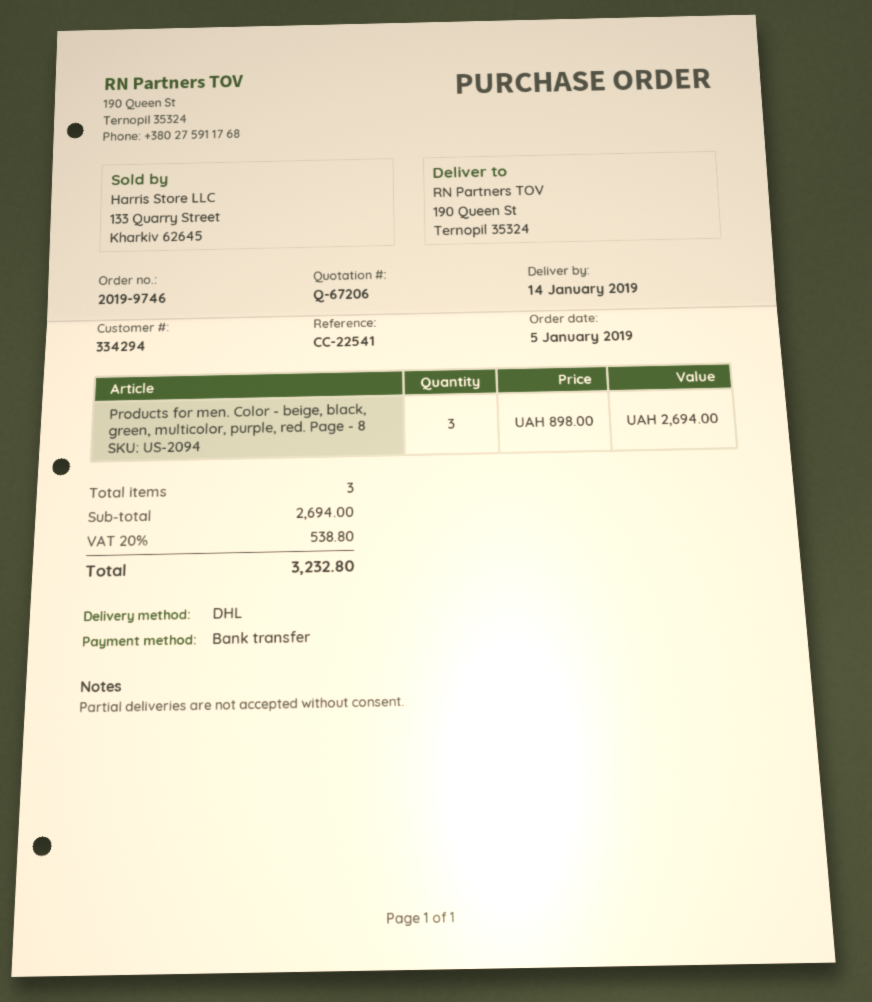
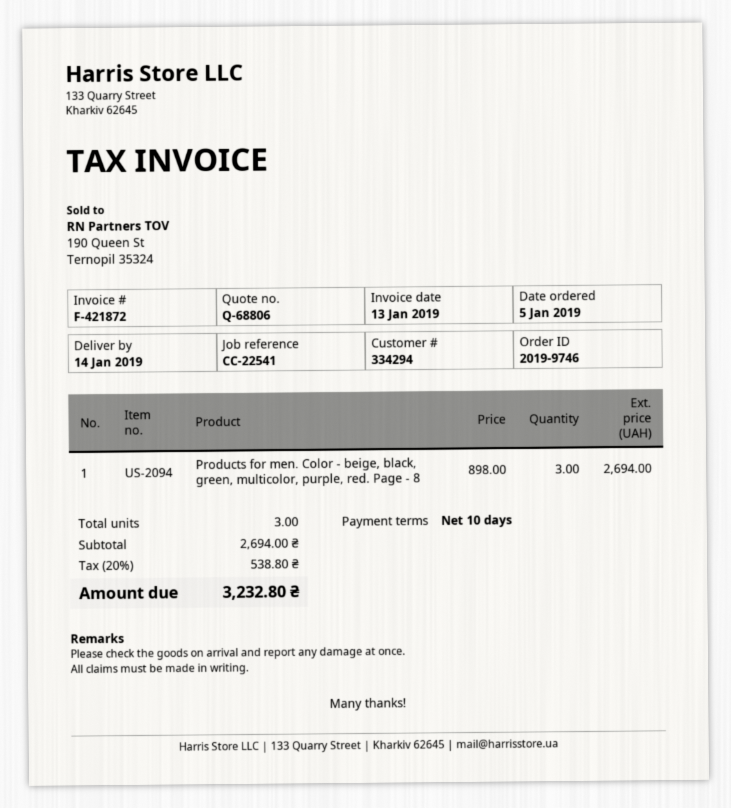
quote number: Q-67206 -> Q-68806

